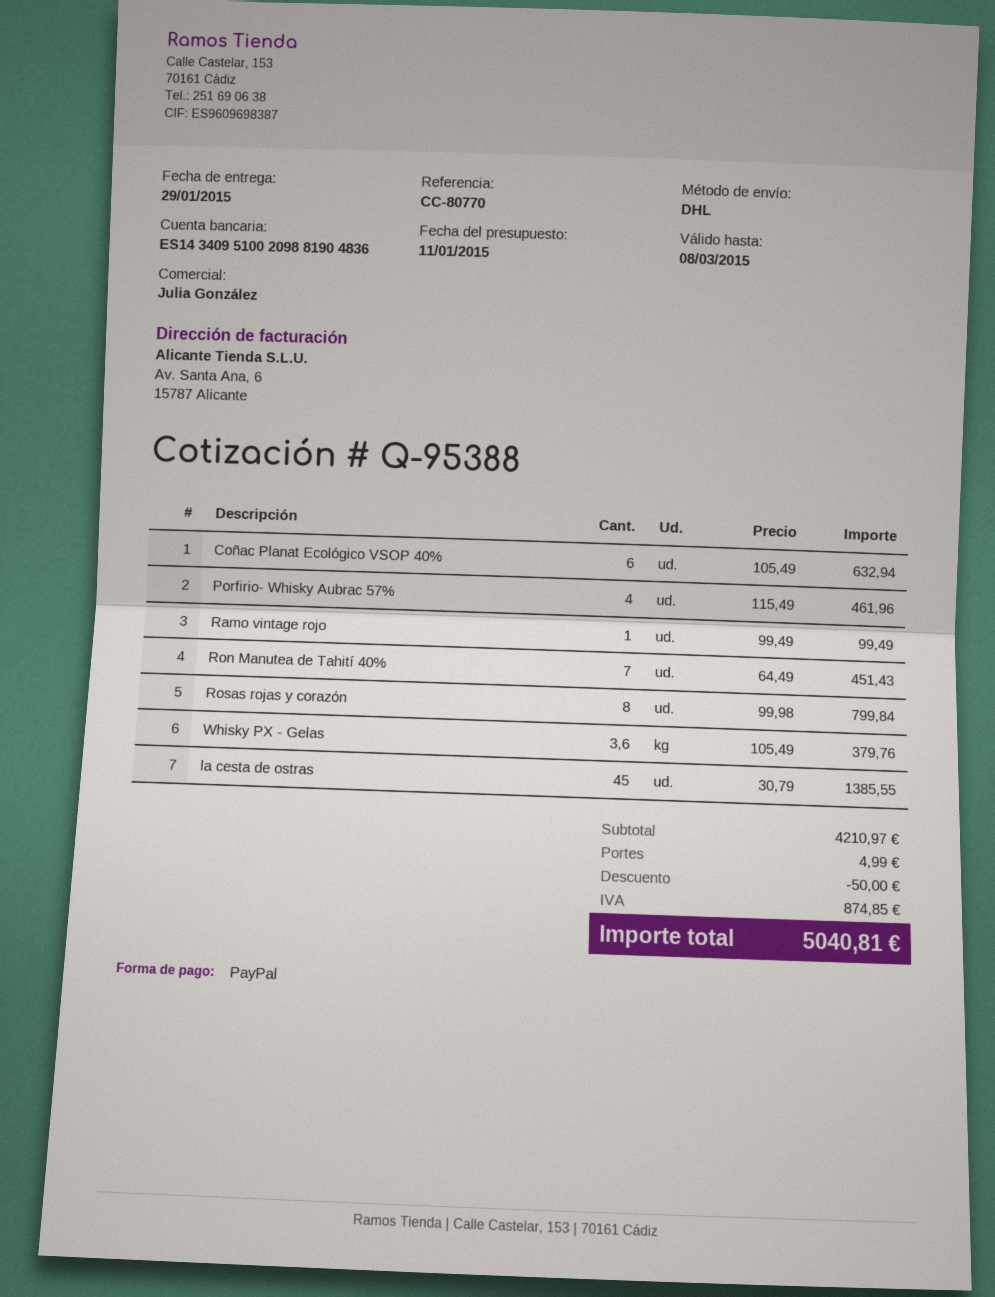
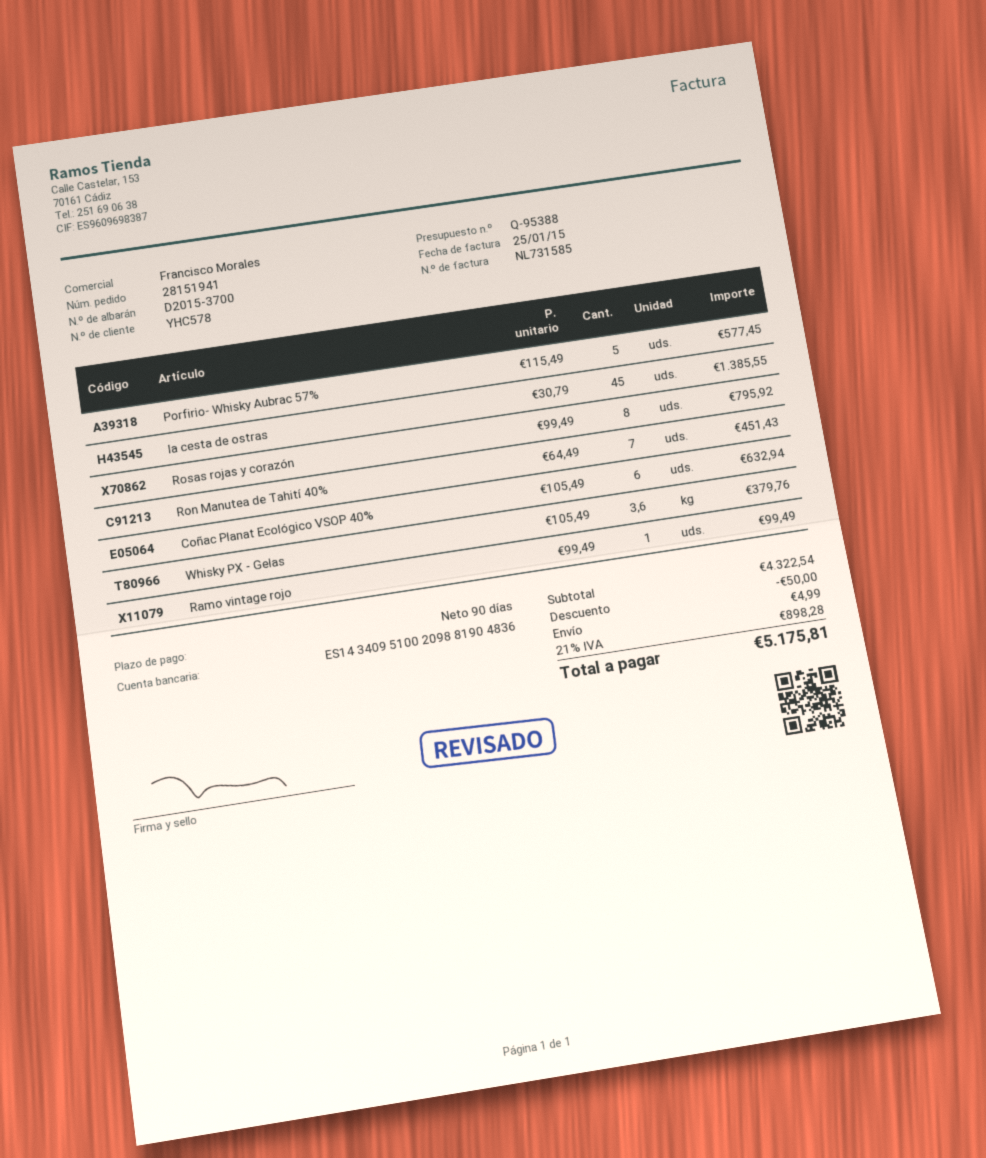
sales rep: Julia González -> Francisco Morales
Porfirio- Whisky Aubrac 57%: 4 x 115.49 = 461.96 -> 5 x 115.49 = 577.45
Rosas rojas y corazón: 8 x 99.98 = 799.84 -> 8 x 99.49 = 795.92
subtotal: 4210.97 -> 4322.54
tax: 874.85 -> 898.28
total: 5040.81 -> 5175.81

